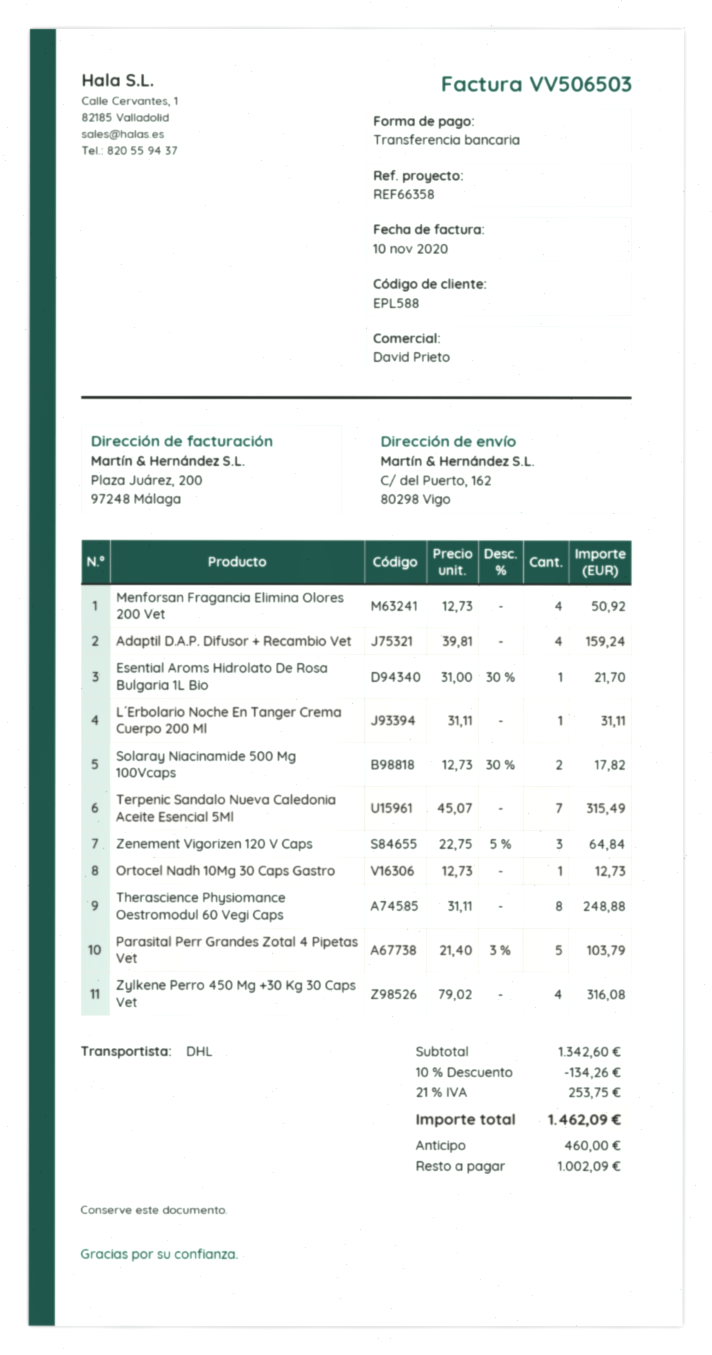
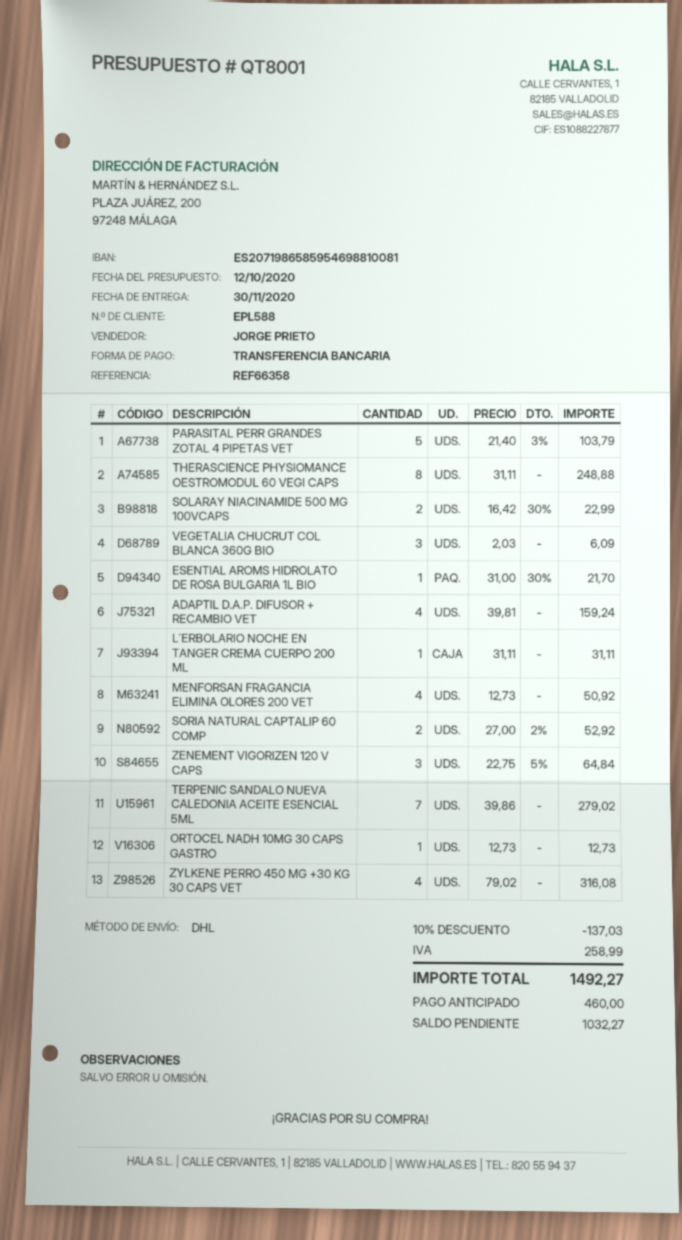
sales rep: David Prieto -> JORGE PRIETO
Solaray Niacinamide 500 Mg 100Vcaps: 2 x 12.73 - 30% = 17.82 -> 2 x 16.42 - 30% = 22.99
Terpenic Sandalo Nueva Caledonia Aceite Esencial 5Ml: 7 x 45.07 = 315.49 -> 7 x 39.86 = 279.02
VEGETALIA CHUCRUT COL BLANCA 360G BIO: none -> 3 x 2.03 = 6.09
SORIA NATURAL CAPTALIP 60 COMP: none -> 2 x 27.00 - 2% = 52.92
discount: 10% = 134.26 -> 10% = 137.03
tax: 253.75 -> 258.99
total: 1462.09 -> 1492.27
balance: 1002.09 -> 1032.27

